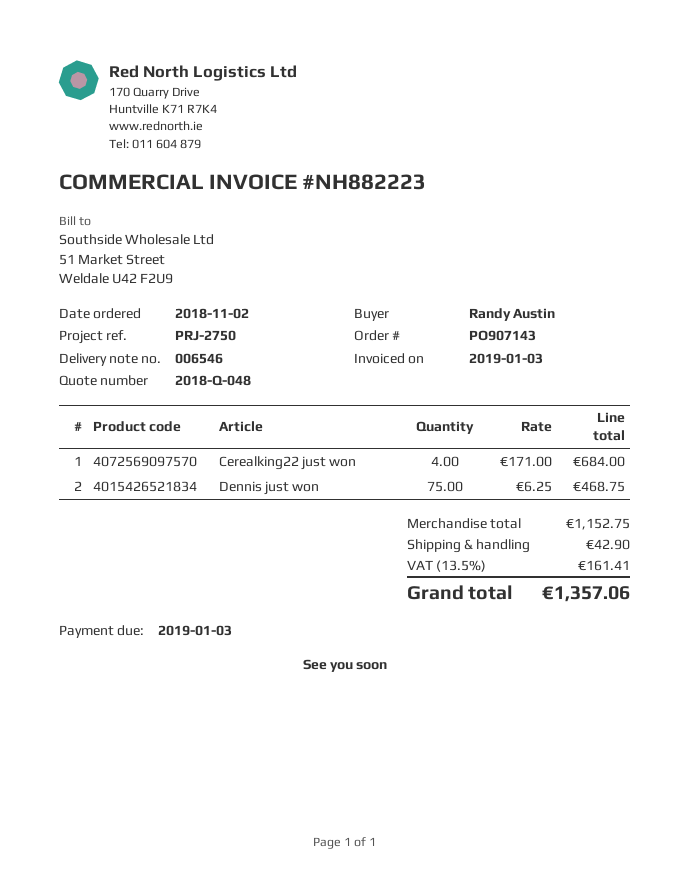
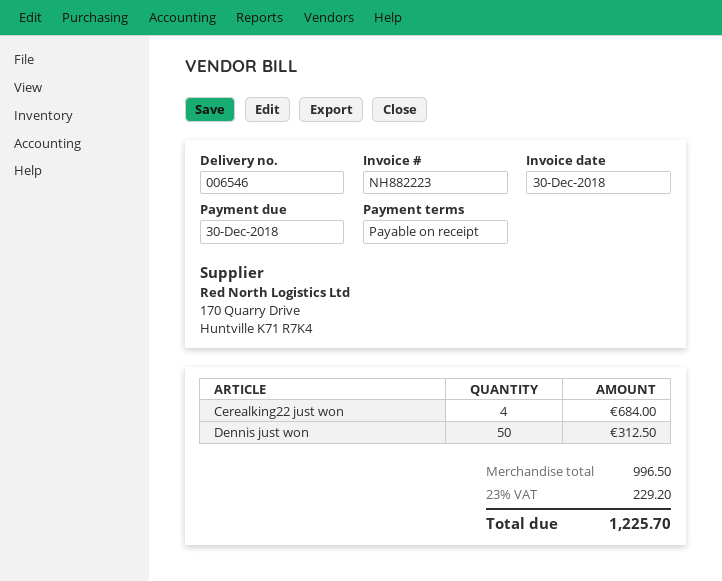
invoice date: 2019-01-03 -> 2018-12-30
due date: 2019-01-03 -> 2018-12-30
Dennis just won: 75 for 468.75 -> 50 for 312.50
subtotal: 1152.75 -> 996.50
shipping: 42.90 -> none
tax: 13.5% = 161.41 -> 23% = 229.20
total: 1357.06 -> 1225.70

